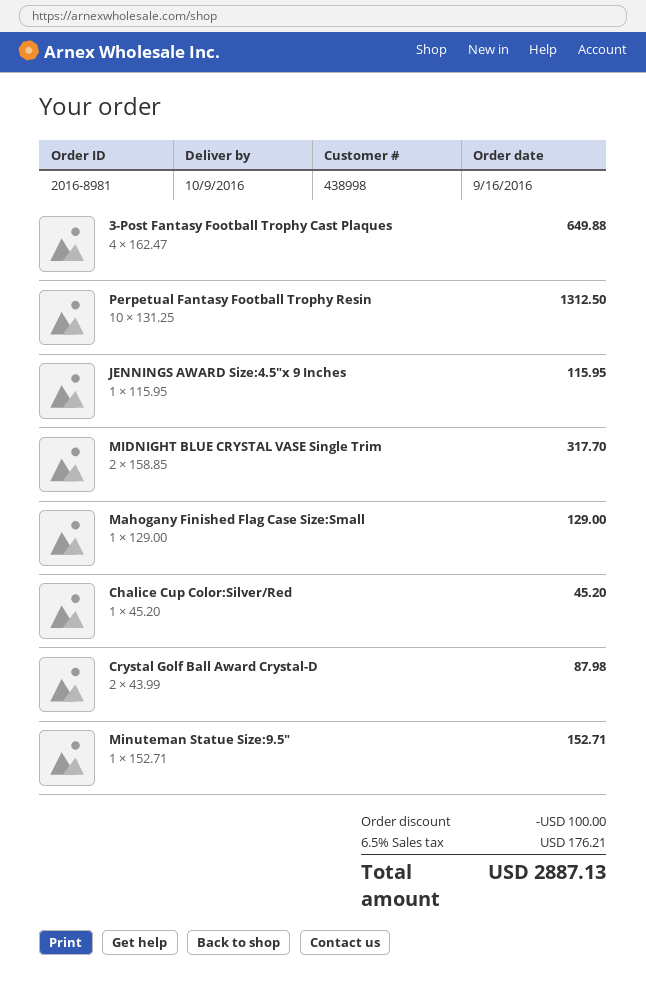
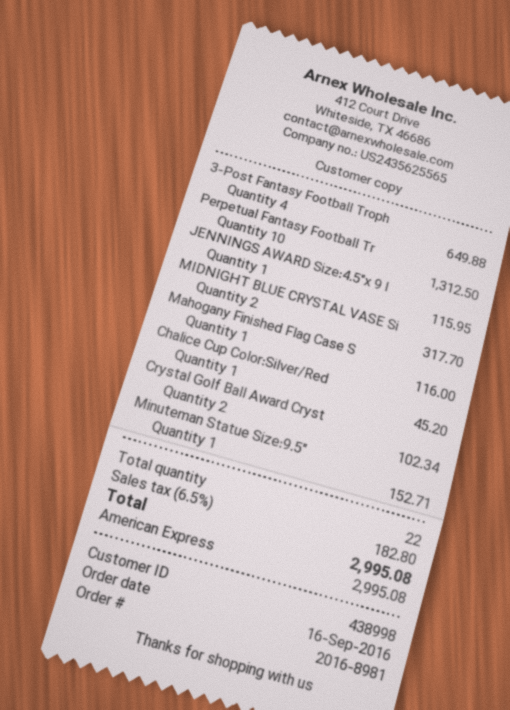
Mahogany Finished Flag Case Size:Small: 1 for 129.00 -> 1 for 116.00
Crystal Golf Ball Award Crystal-D: 2 for 87.98 -> 2 for 102.34
discount: 100.00 -> none
tax: 6.5% = 176.21 -> 6.5% = 182.80
total: 2887.13 -> 2995.08

